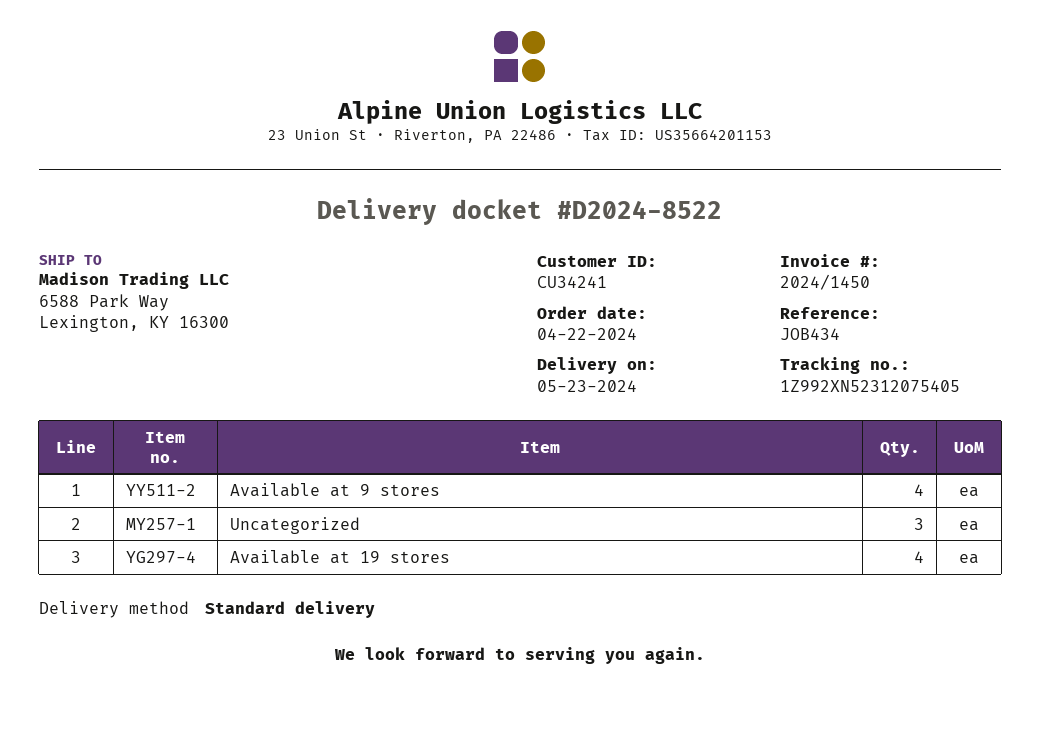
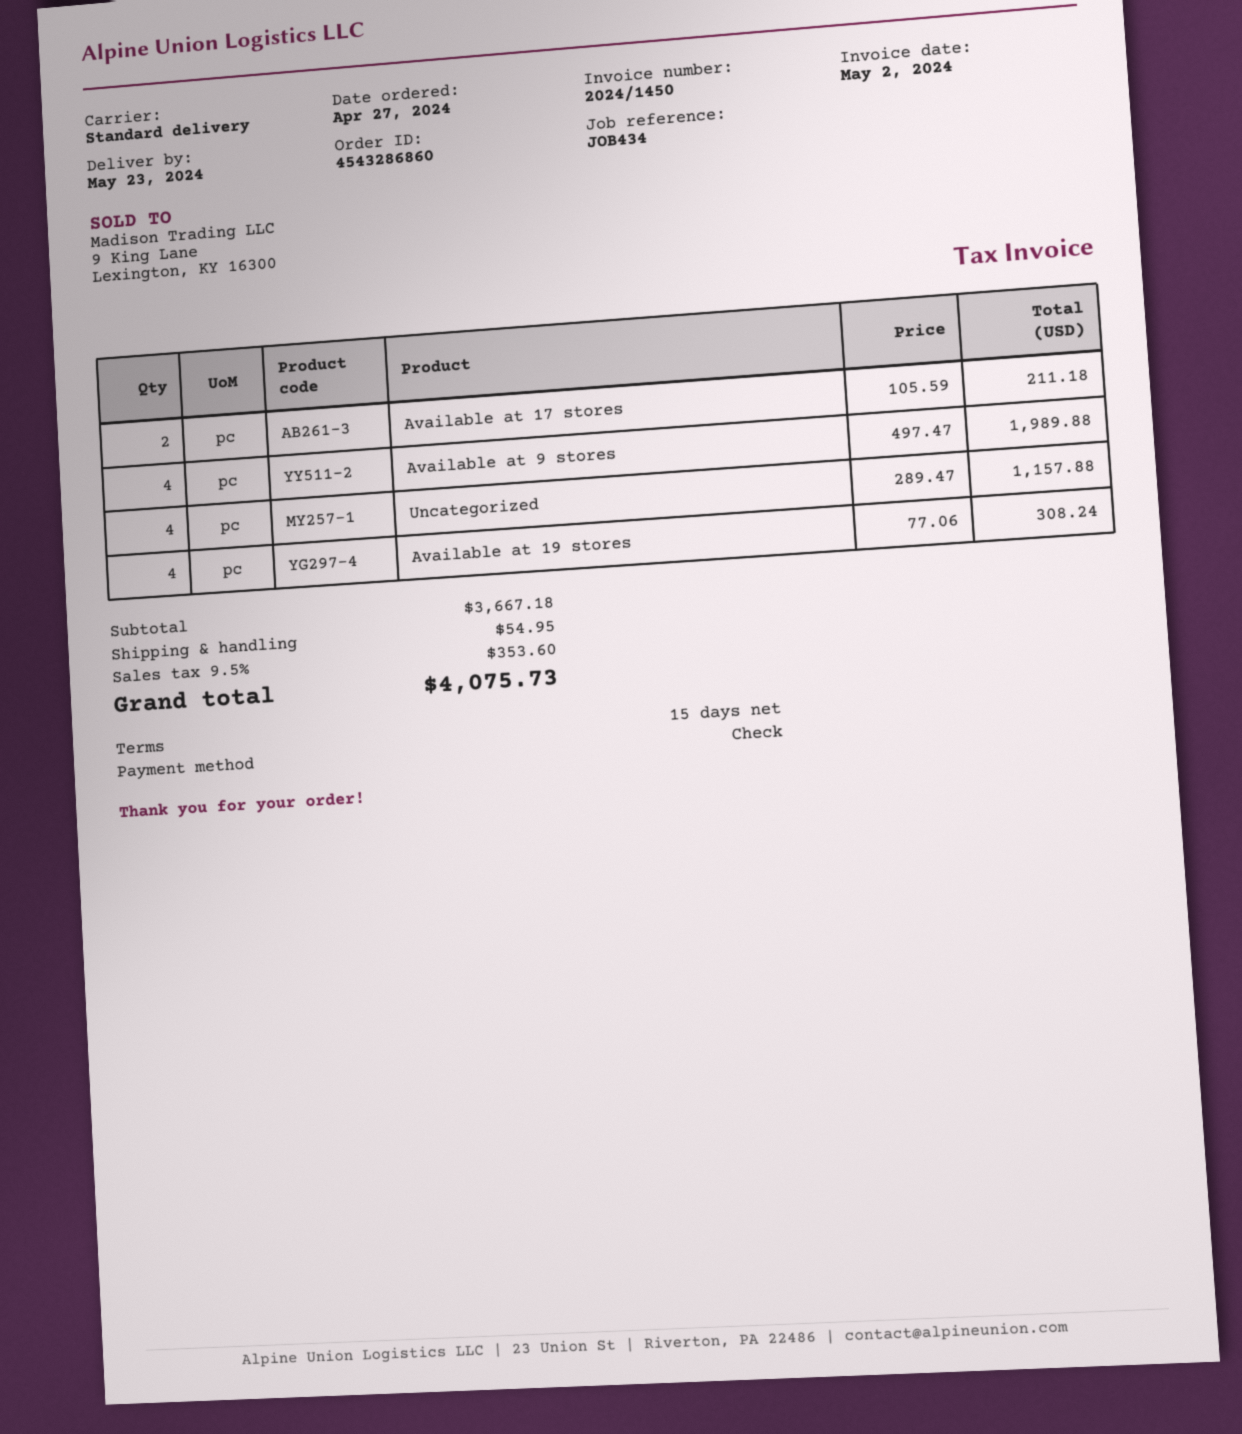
order date: 2024-04-22 -> 2024-04-27
Uncategorized: 3 -> 4
Available at 17 stores: none -> 2

